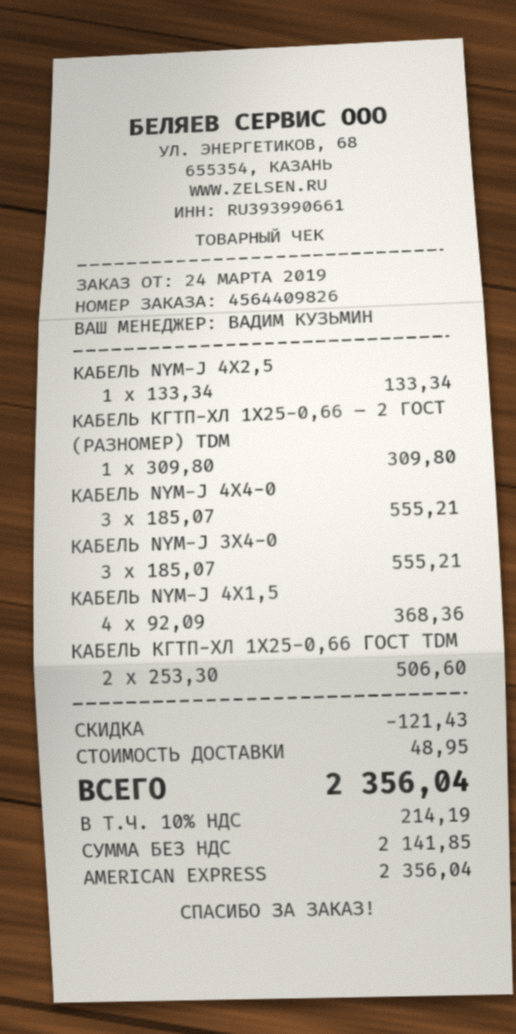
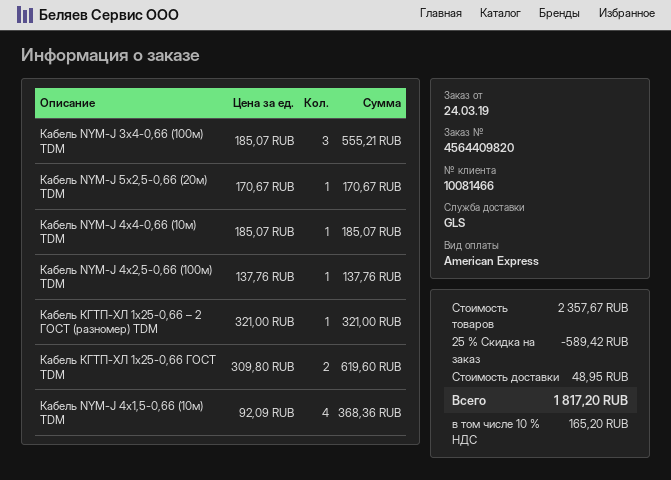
order number: 4564409826 -> 4564409820
КАБЕЛЬ NYM-J 4Х2,5: 1 x 133.34 = 133.34 -> 1 x 137.76 = 137.76
КАБЕЛЬ КГТП-ХЛ 1Х25-0,66 – 2 ГОСТ (РАЗНОМЕР) TDM: 1 x 309.80 = 309.80 -> 1 x 321.00 = 321.00
КАБЕЛЬ NYM-J 4Х4-0: 3 x 185.07 = 555.21 -> 1 x 185.07 = 185.07
КАБЕЛЬ КГТП-ХЛ 1Х25-0,66 ГОСТ TDM: 2 x 253.30 = 506.60 -> 2 x 309.80 = 619.60
Кабель NYM-J 5х2,5-0,66 (20м) TDM: none -> 1 x 170.67 = 170.67
discount: 121.43 -> 589.42
tax: 10% = 214.19 -> 10% = 165.20
total: 2356.04 -> 1817.20

